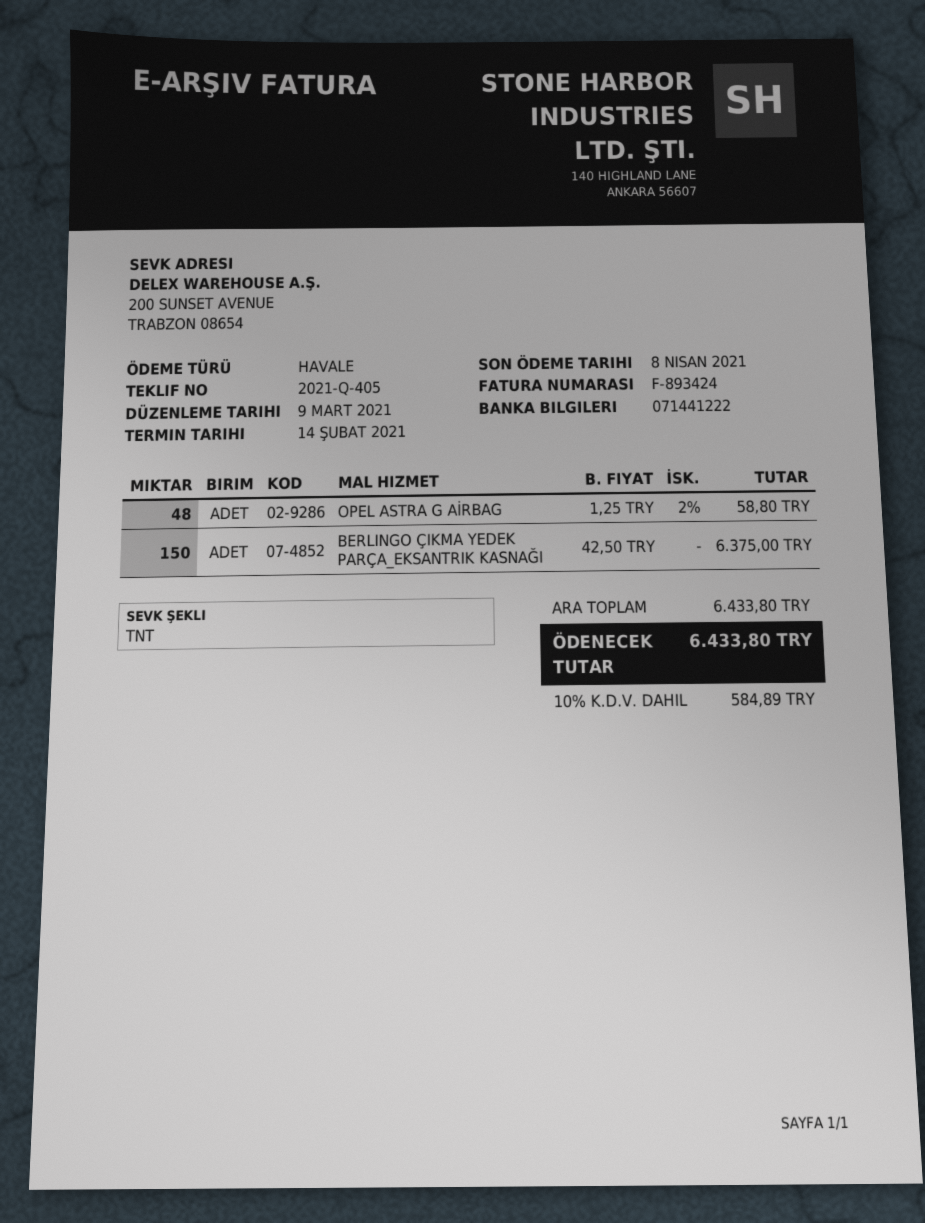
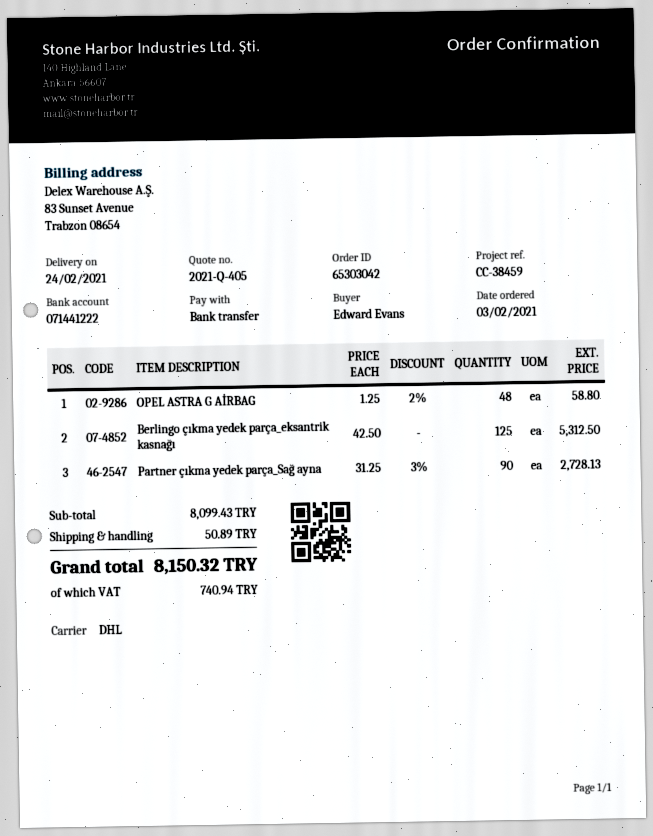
delivery date: 2021-02-14 -> 2021-02-24
shipping method: TNT -> DHL
BERLINGO ÇIKMA YEDEK PARÇA_EKSANTRIK KASNAĞI: 150 x 42.50 = 6375.00 -> 125 x 42.50 = 5312.50
Partner çıkma yedek parça_Sağ ayna: none -> 90 x 31.25 - 3% = 2728.13
subtotal: 6433.80 -> 8099.43
shipping: none -> 50.89
tax: 584.89 -> 740.94
total: 6433.80 -> 8150.32

